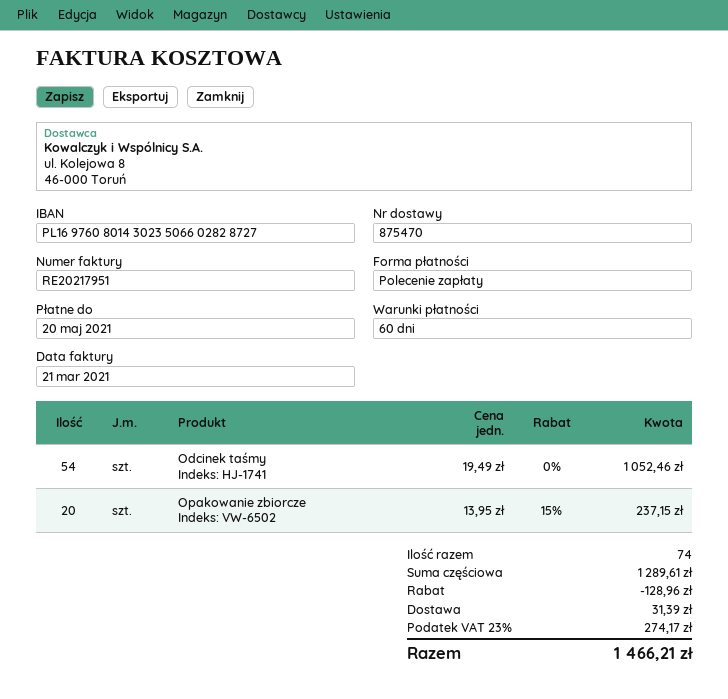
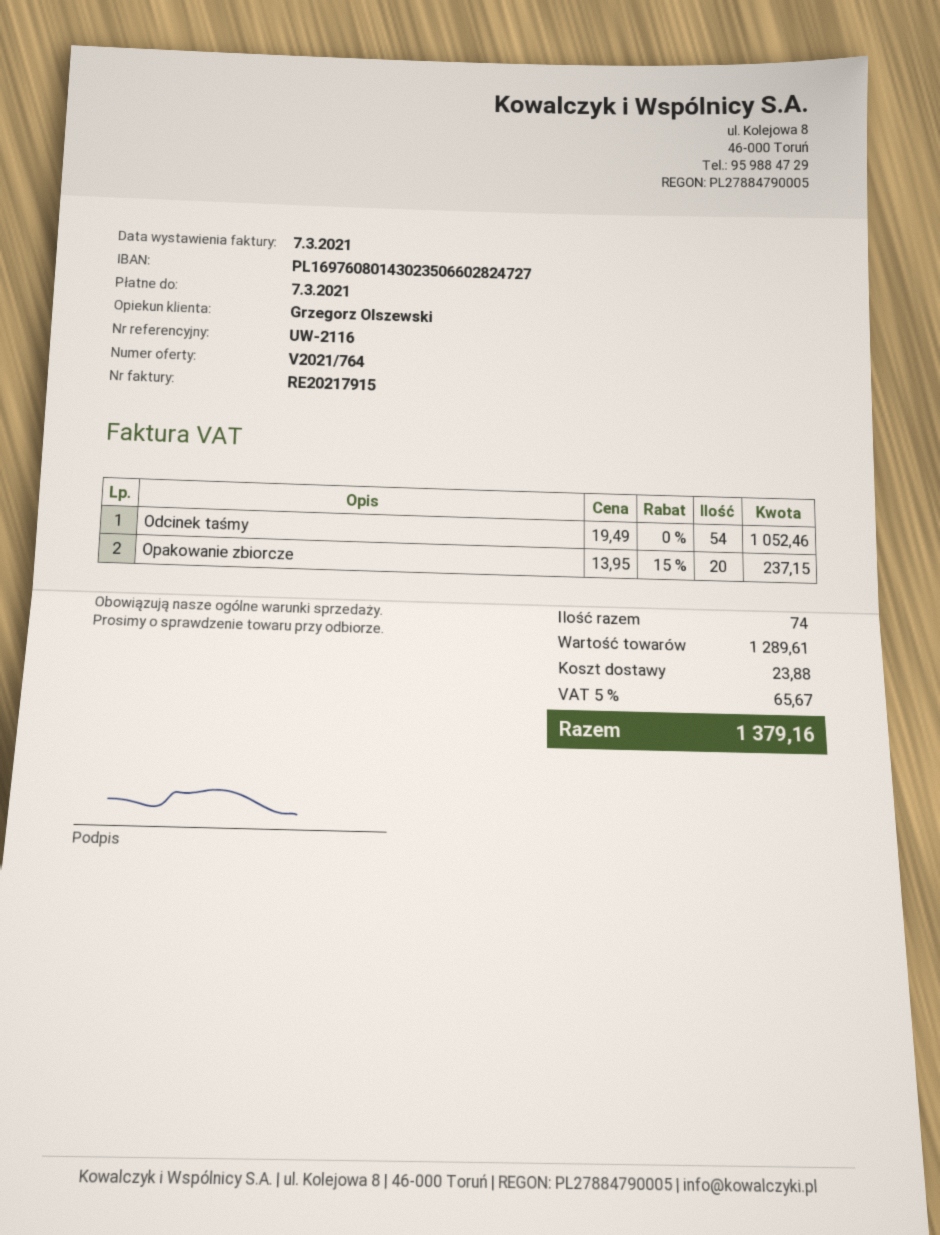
invoice number: RE20217951 -> RE20217915
invoice date: 2021-03-21 -> 2021-03-07
due date: 2021-05-20 -> 2021-03-07
bank account: PL16976080143023506602828727 -> PL16976080143023506602824727
discount: 128.96 -> none
shipping: 31.39 -> 23.88
tax: 23% = 274.17 -> 5% = 65.67
total: 1466.21 -> 1379.16

